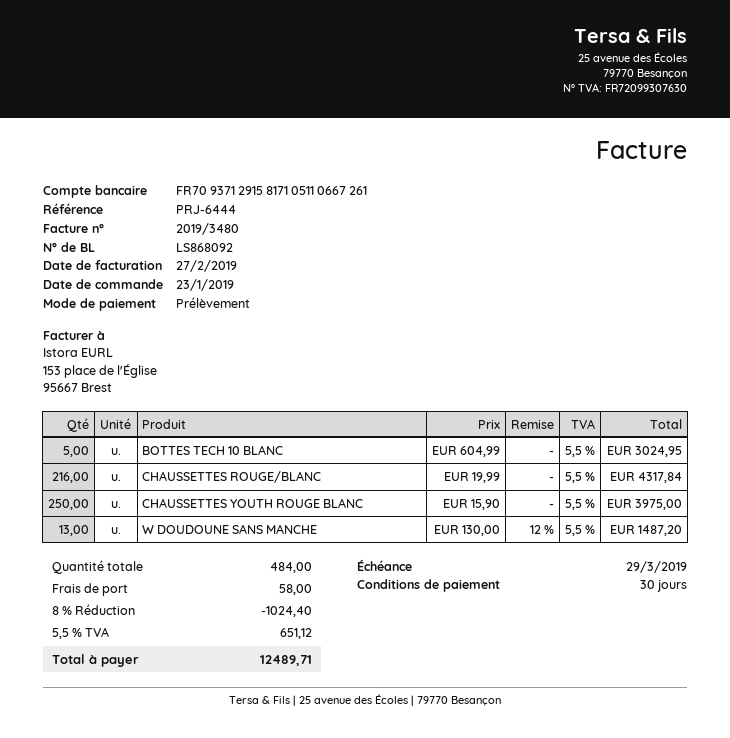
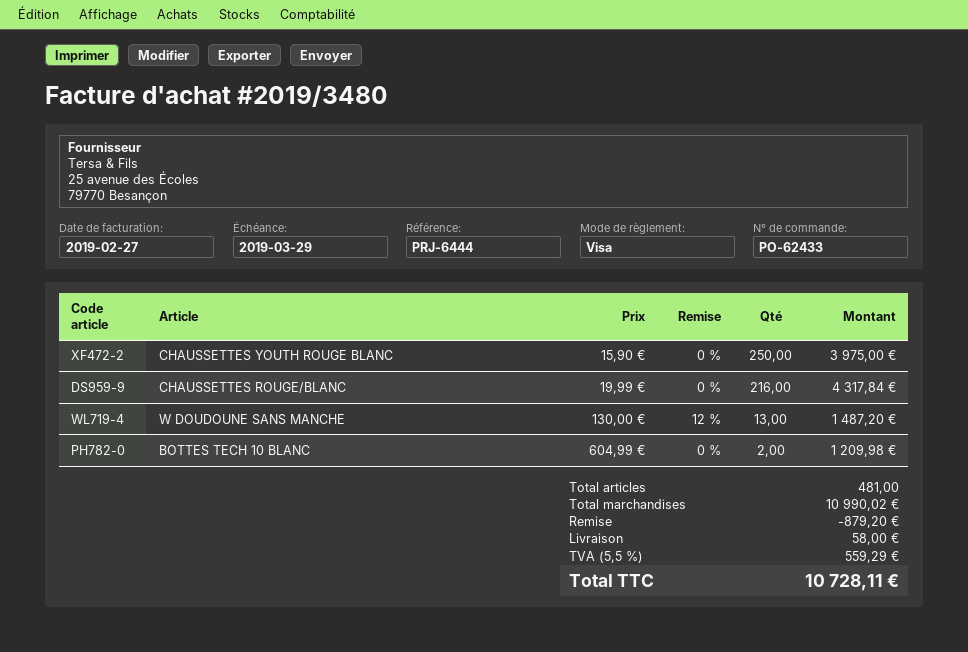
payment method: direct debit -> Visa
BOTTES TECH 10 BLANC: 5 x 604.99 = 3024.95 -> 2 x 604.99 = 1209.98
total quantity: 484 -> 481
discount: 1024.40 -> 879.20
tax: 5.5% = 651.12 -> 5.5% = 559.29
total: 12489.71 -> 10728.11

